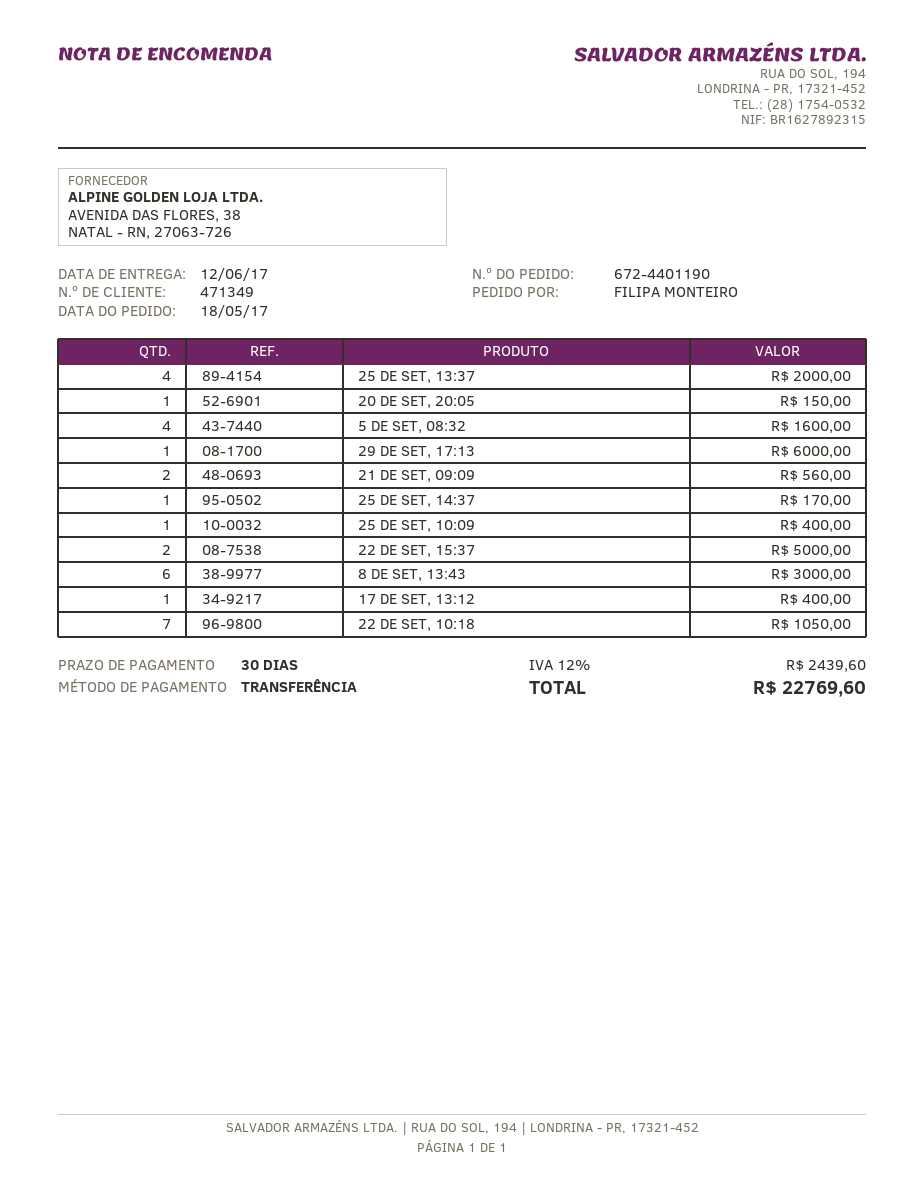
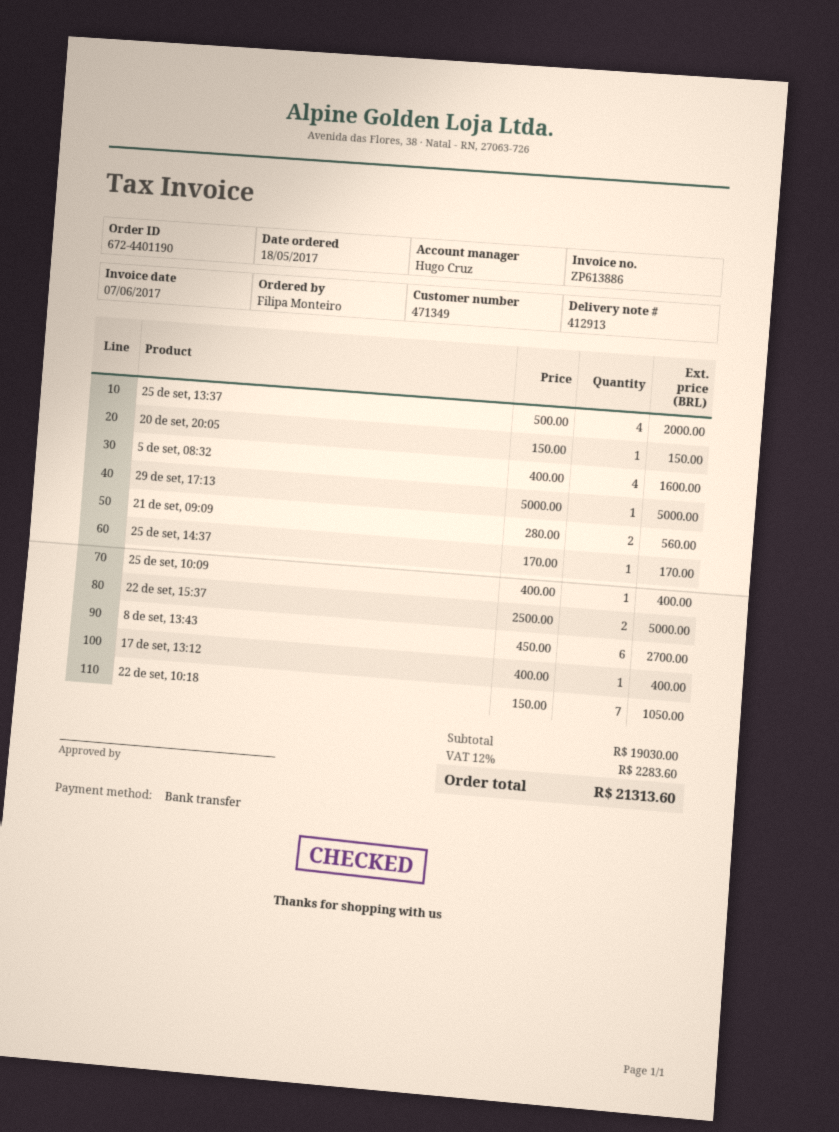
29 DE SET, 17:13: 1 for 6000.00 -> 1 for 5000.00
8 DE SET, 13:43: 6 for 3000.00 -> 6 for 2700.00
tax: 12% = 2439.60 -> 12% = 2283.60
total: 22769.60 -> 21313.60

